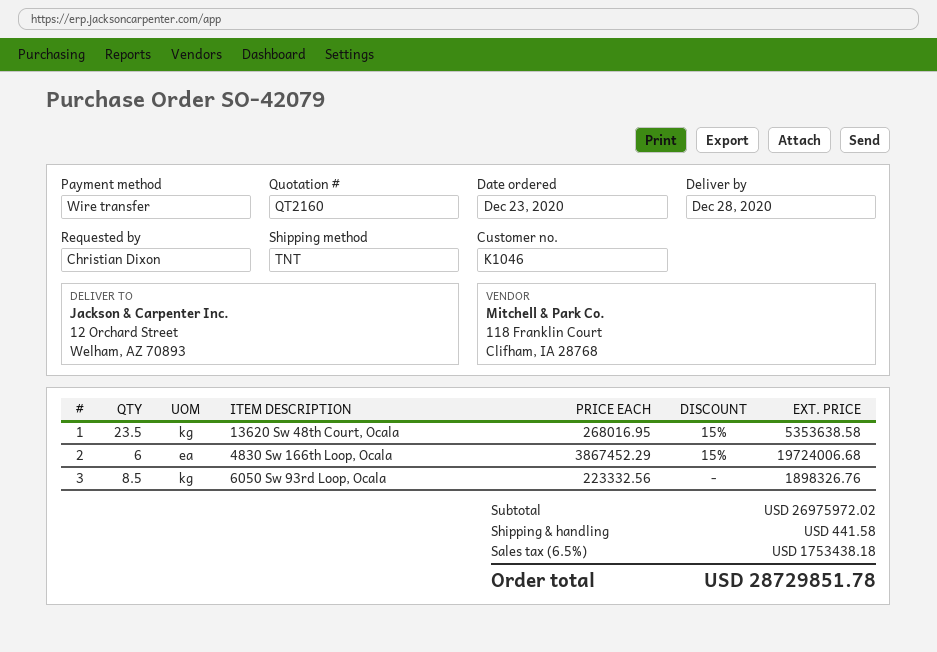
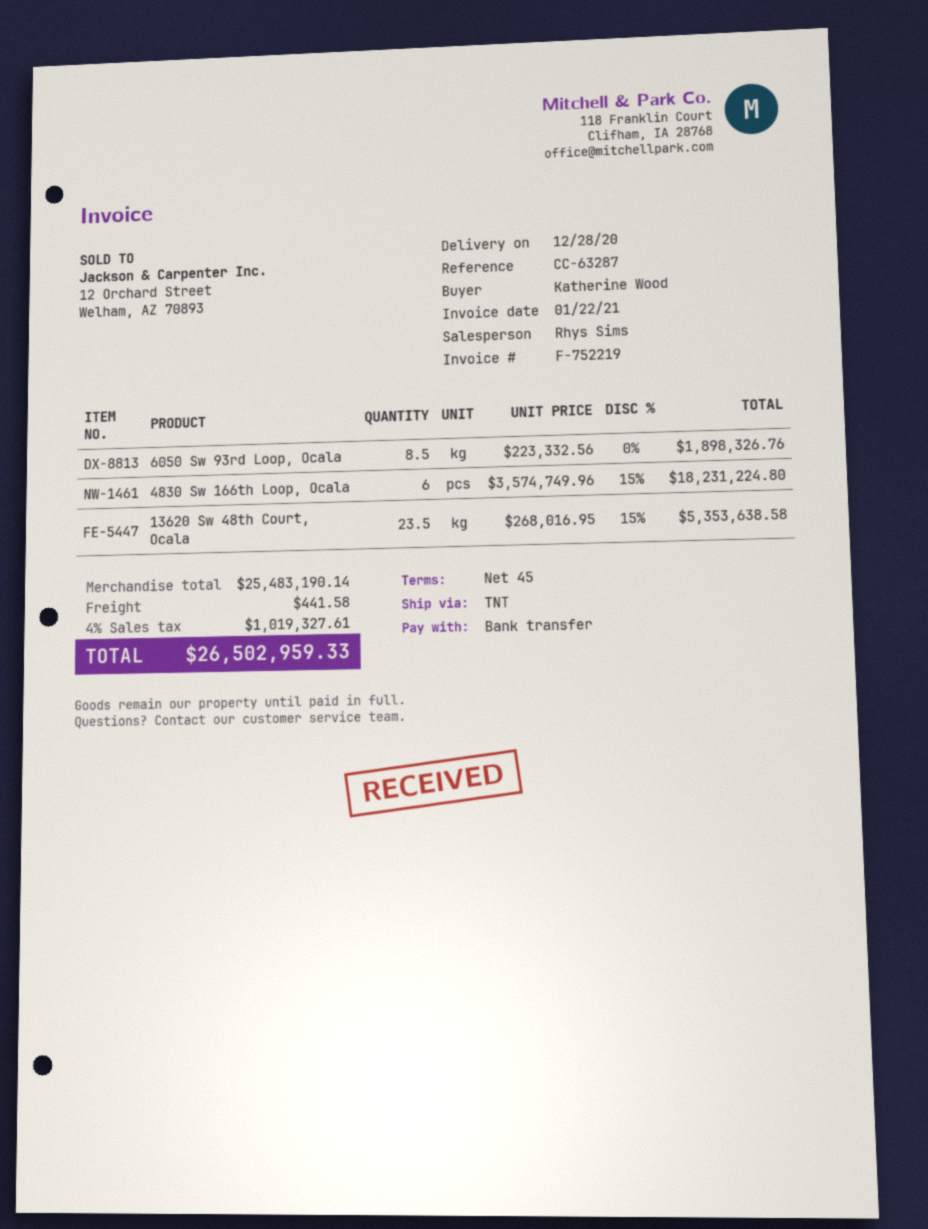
ordered by: Christian Dixon -> Katherine Wood
4830 Sw 166th Loop, Ocala: 6 x 3867452.29 - 15% = 19724006.68 -> 6 x 3574749.96 - 15% = 18231224.80
subtotal: 26975972.02 -> 25483190.14
tax: 6.5% = 1753438.18 -> 4% = 1019327.61
total: 28729851.78 -> 26502959.33

